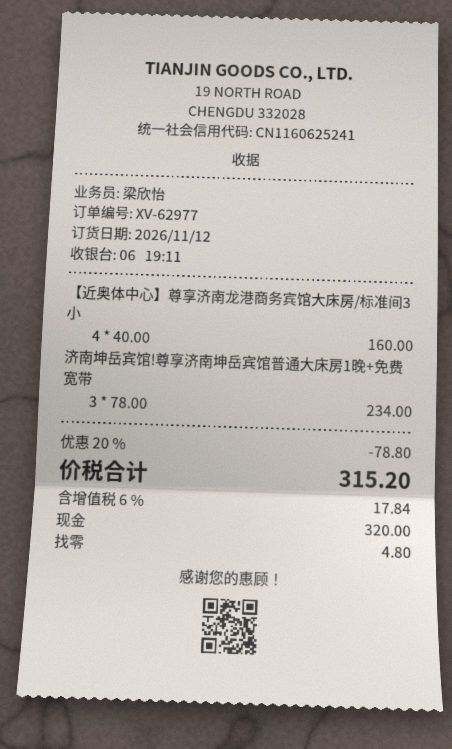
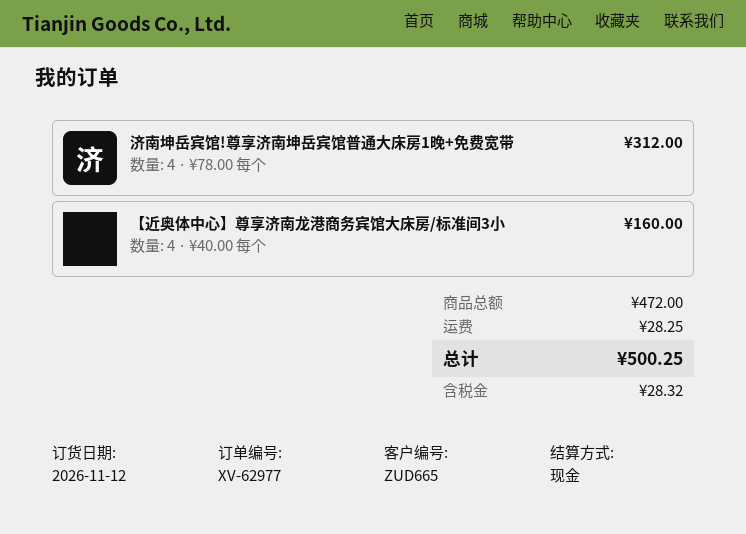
济南坤岳宾馆!尊享济南坤岳宾馆普通大床房1晚+免费宽带: 3 x 78.00 = 234.00 -> 4 x 78.00 = 312.00
discount: 20% = 78.80 -> none
shipping: none -> 28.25
tax: 17.84 -> 28.32
total: 315.20 -> 500.25

